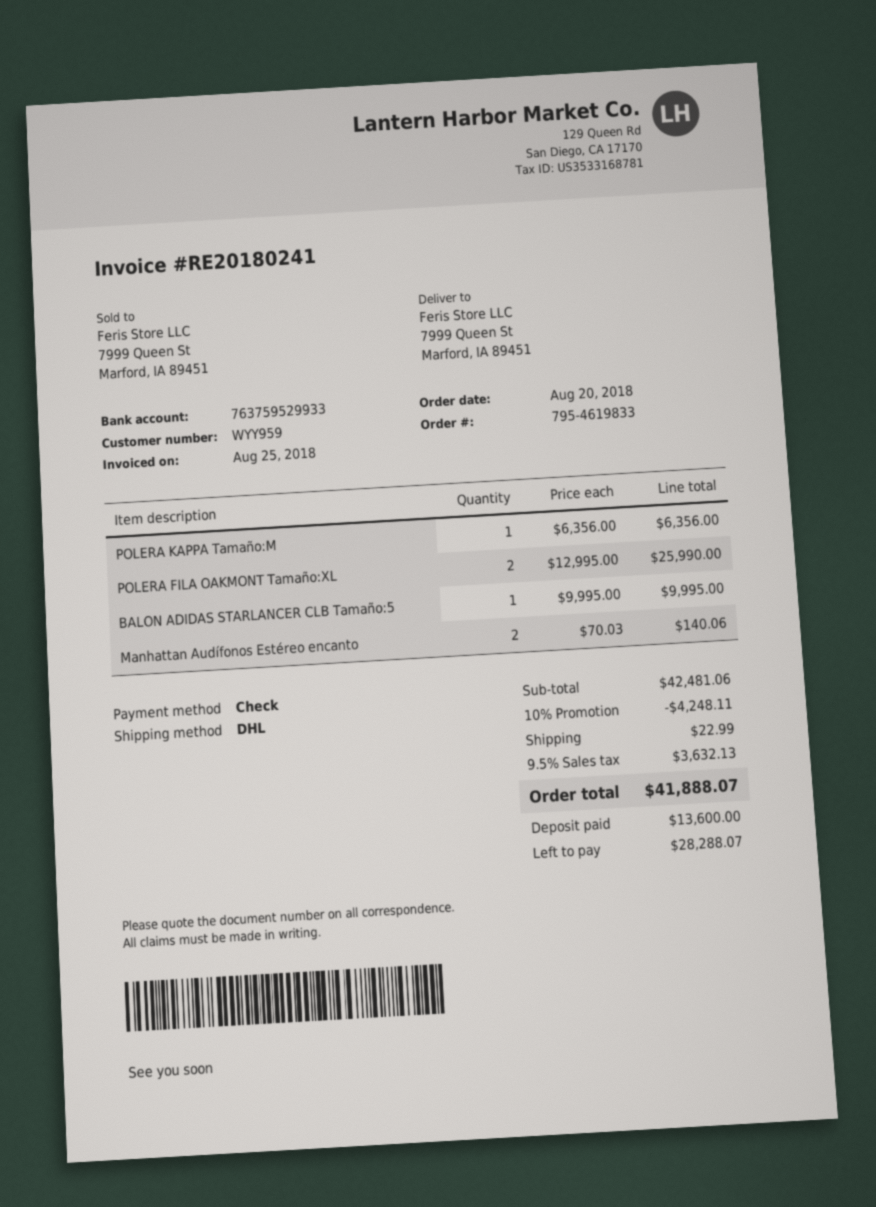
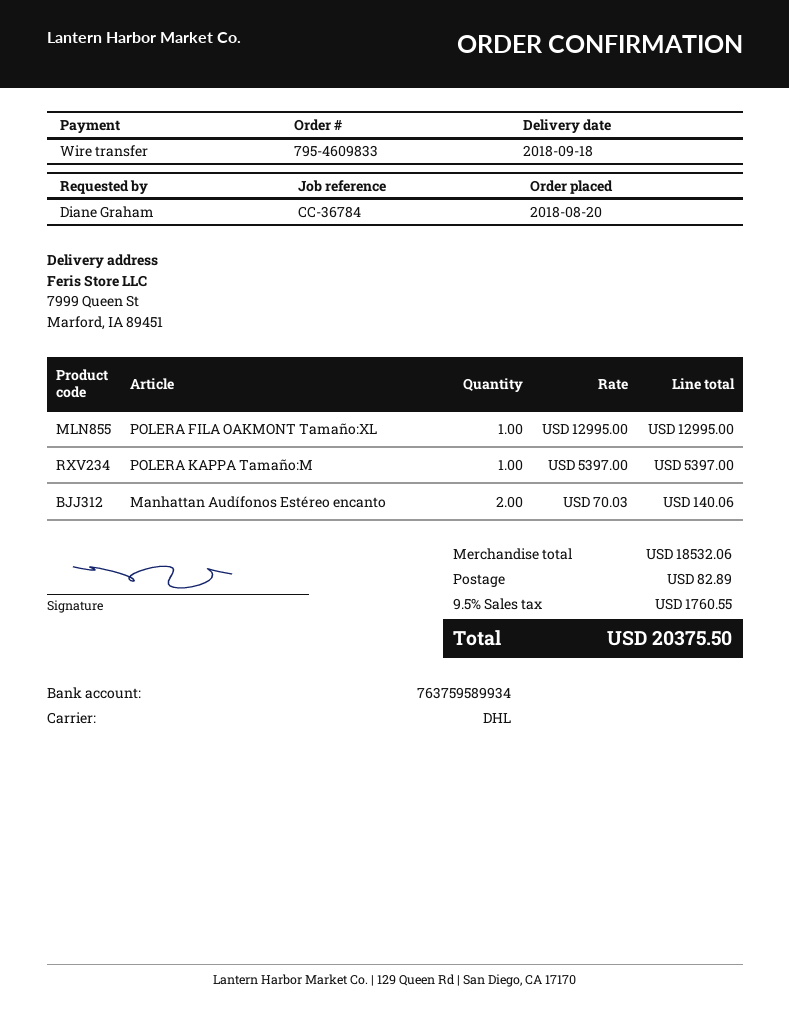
order number: 795-4619833 -> 795-4609833
payment method: cheque -> bank transfer
bank account: 763759529933 -> 763759589934
POLERA KAPPA Tamaño:M: 1 x 6356.00 = 6356.00 -> 1 x 5397.00 = 5397.00
POLERA FILA OAKMONT Tamaño:XL: 2 x 12995.00 = 25990.00 -> 1 x 12995.00 = 12995.00
BALON ADIDAS STARLANCER CLB Tamaño:5: 1 x 9995.00 = 9995.00 -> none
subtotal: 42481.06 -> 18532.06
discount: 10% = 4248.11 -> none
shipping: 22.99 -> 82.89
tax: 9.5% = 3632.13 -> 9.5% = 1760.55
total: 41888.07 -> 20375.50

